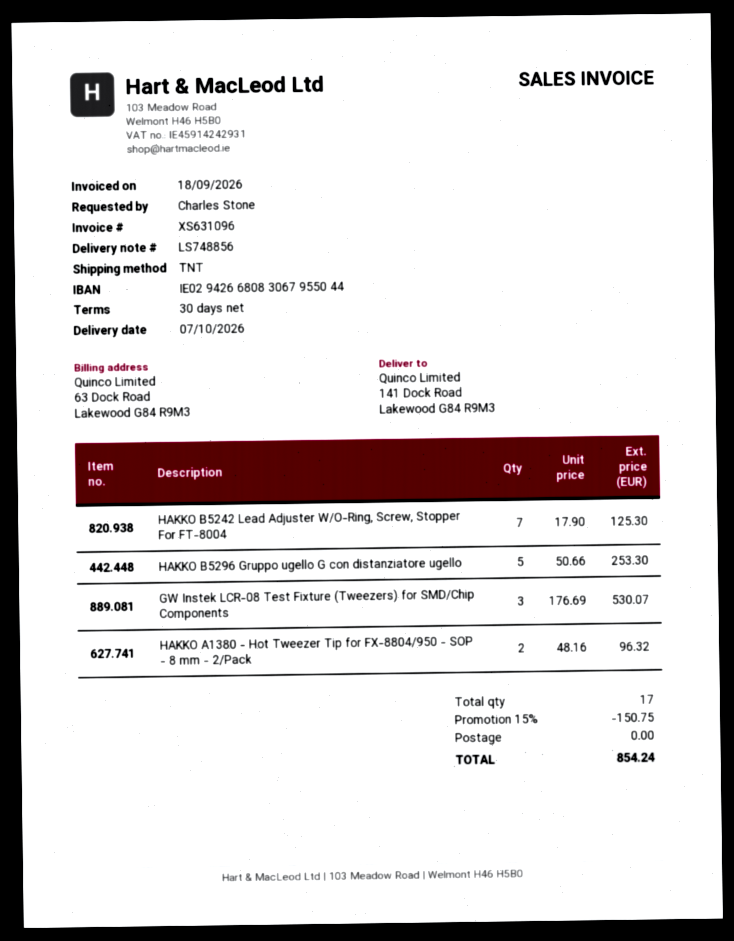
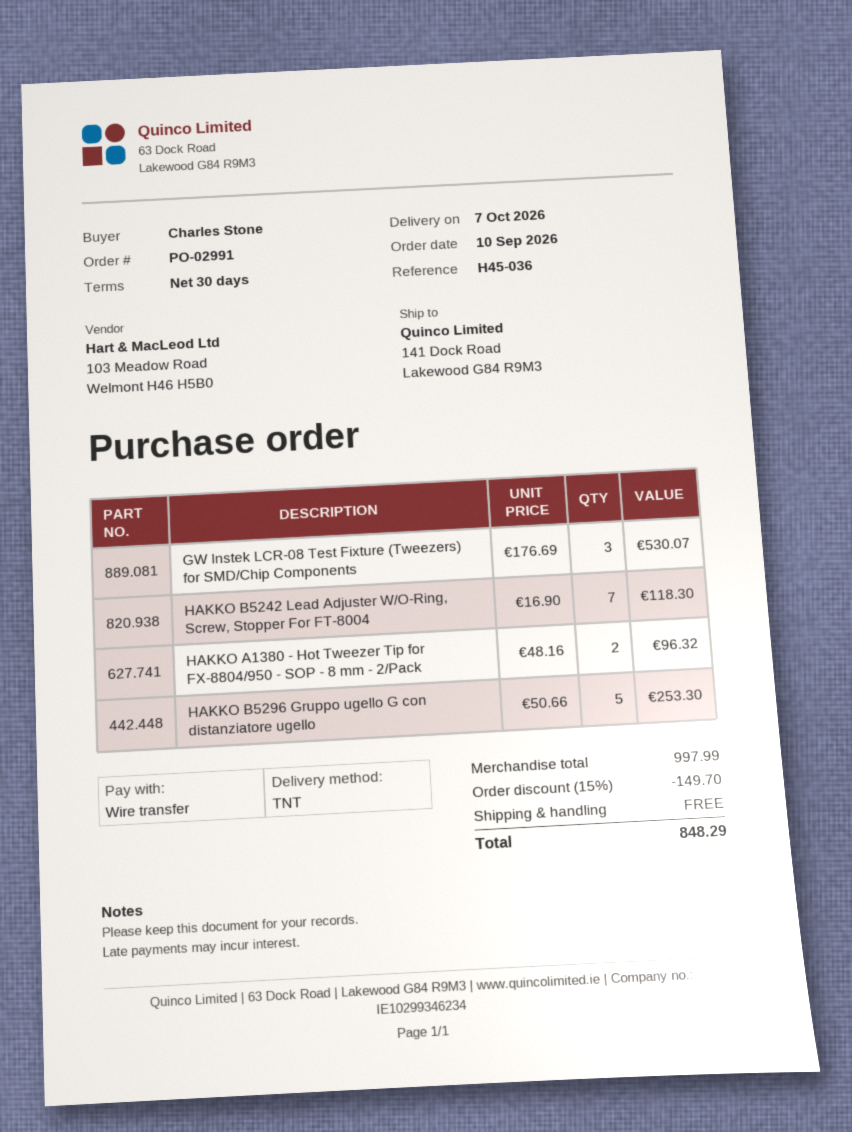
HAKKO B5242 Lead Adjuster W/O-Ring, Screw, Stopper For FT-8004: 7 x 17.90 = 125.30 -> 7 x 16.90 = 118.30
discount: 15% = 150.75 -> 15% = 149.70
total: 854.24 -> 848.29

